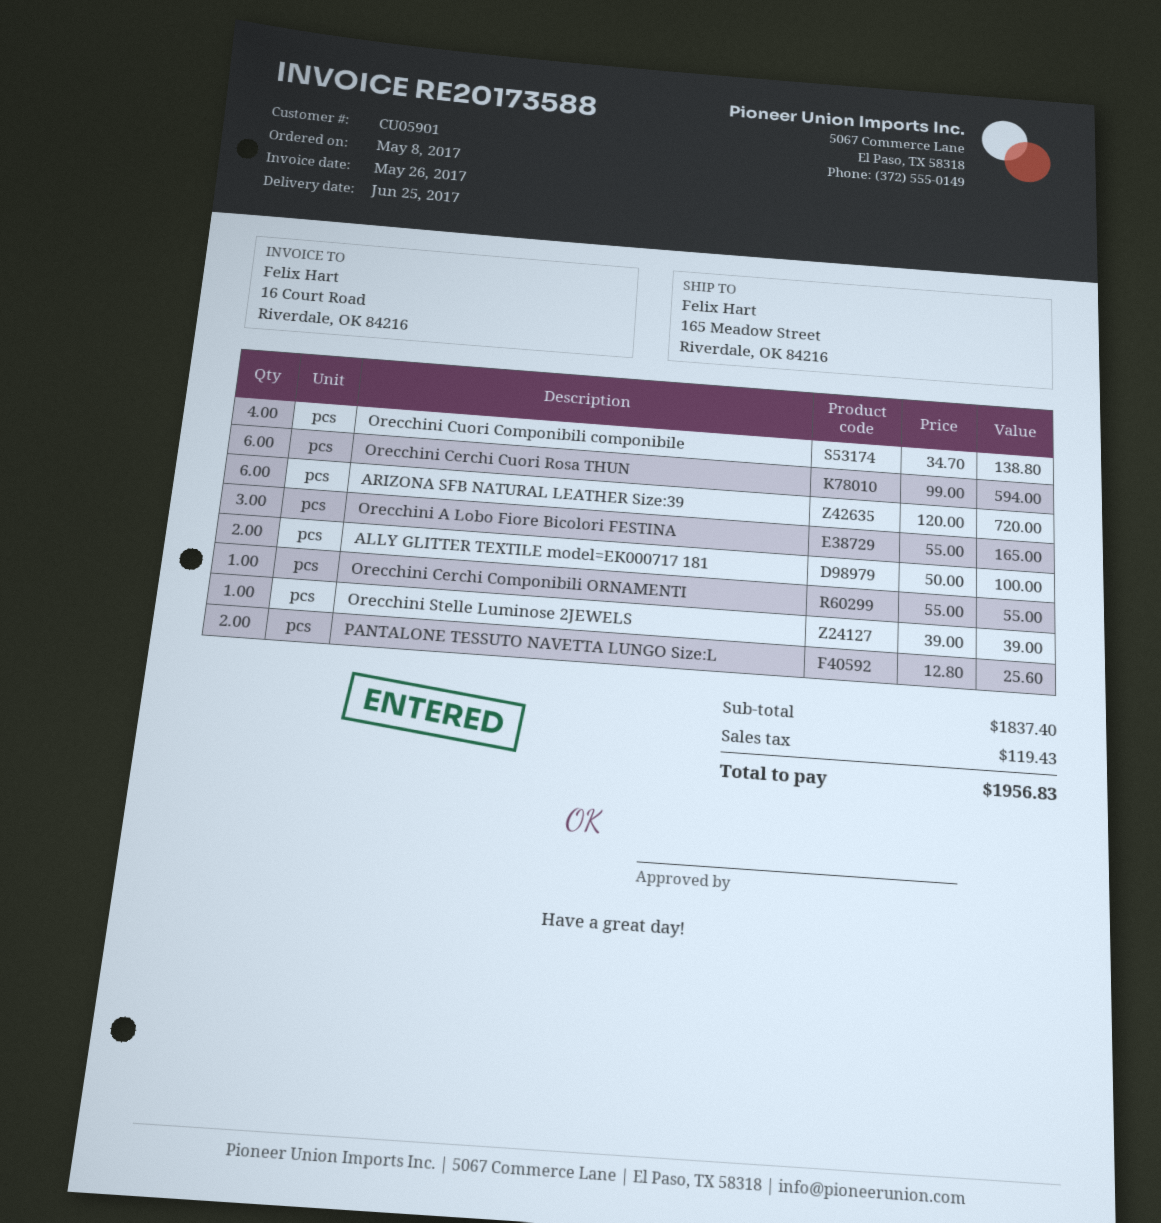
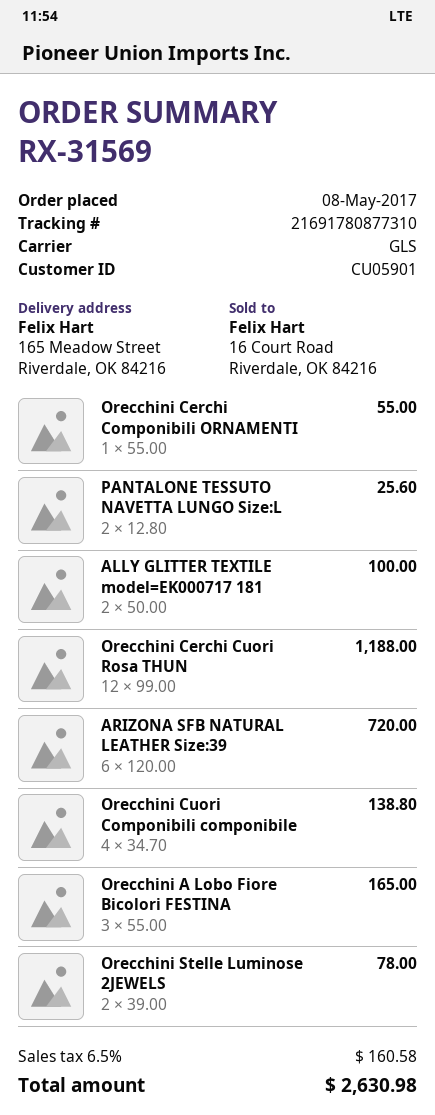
Orecchini Cerchi Cuori Rosa THUN: 6 x 99.00 = 594.00 -> 12 x 99.00 = 1188.00
Orecchini Stelle Luminose 2JEWELS: 1 x 39.00 = 39.00 -> 2 x 39.00 = 78.00
tax: 119.43 -> 160.58
total: 1956.83 -> 2630.98

